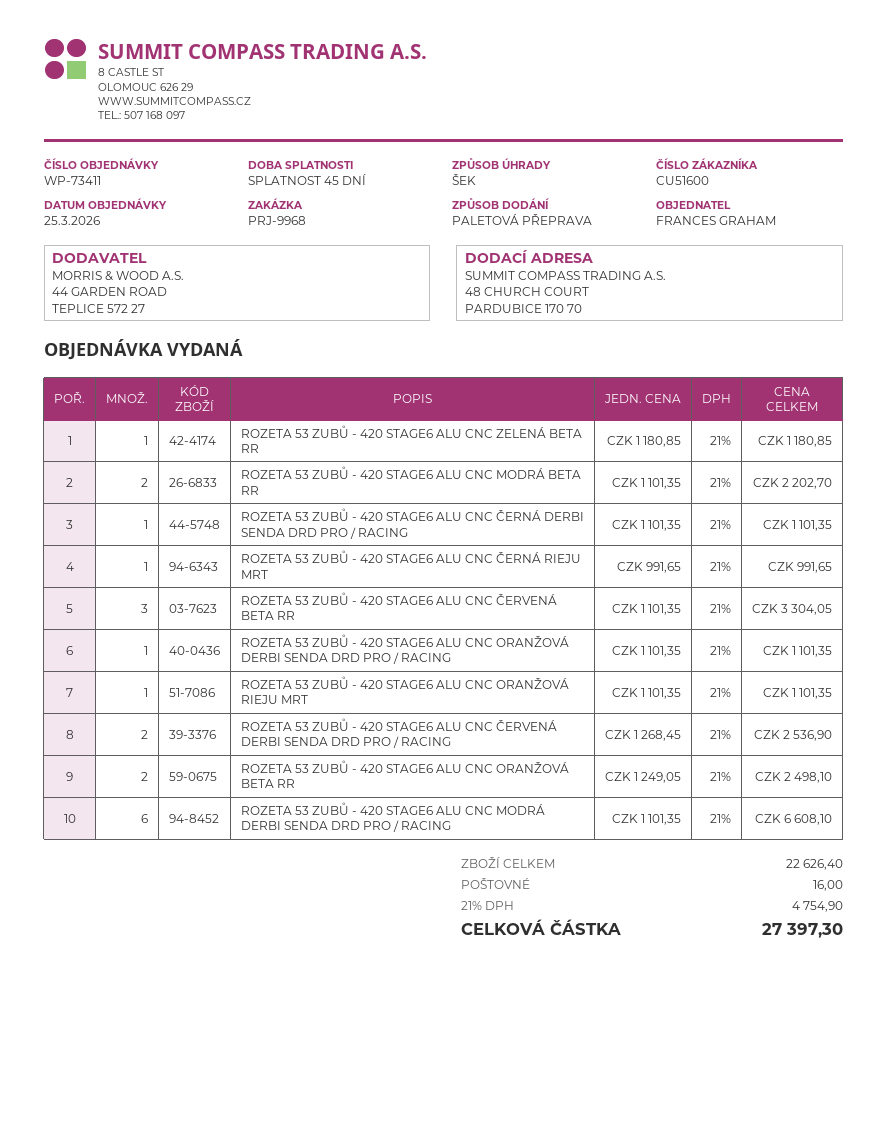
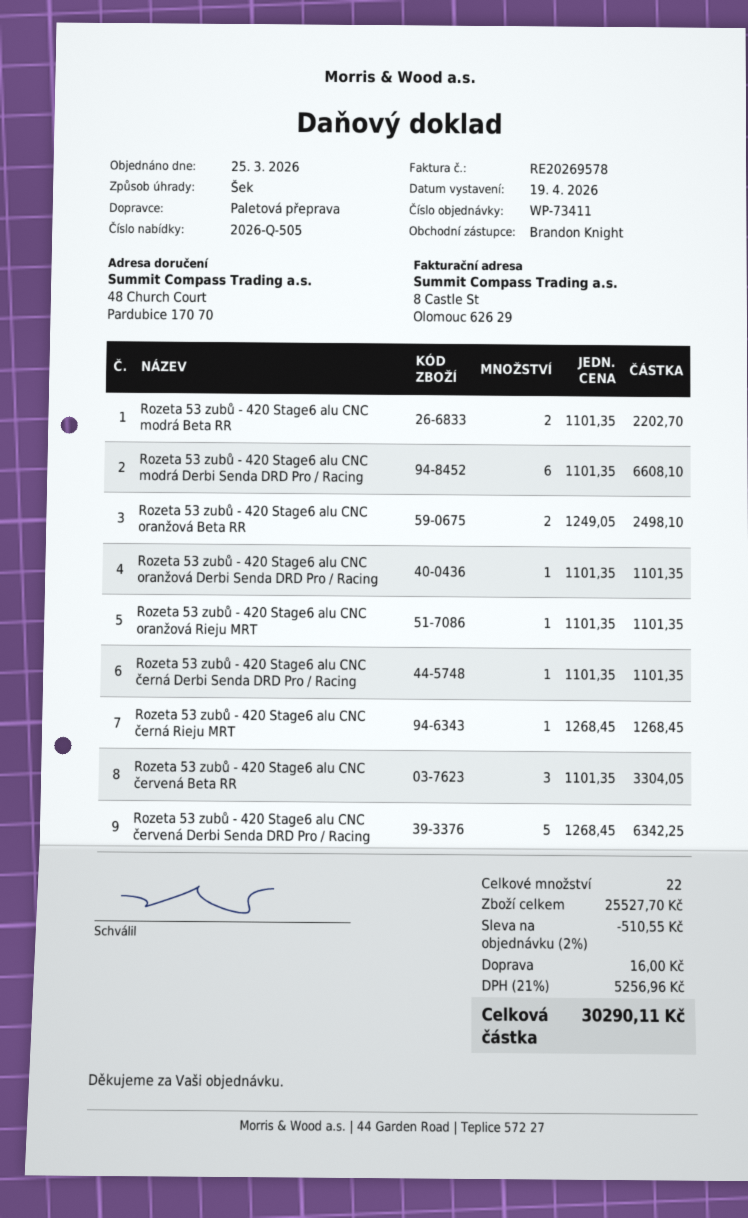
ROZETA 53 ZUBŮ - 420 STAGE6 ALU CNC ZELENÁ BETA RR: 1 x 1180.85 = 1180.85 -> none
ROZETA 53 ZUBŮ - 420 STAGE6 ALU CNC ČERNÁ RIEJU MRT: 1 x 991.65 = 991.65 -> 1 x 1268.45 = 1268.45
ROZETA 53 ZUBŮ - 420 STAGE6 ALU CNC ČERVENÁ DERBI SENDA DRD PRO / RACING: 2 x 1268.45 = 2536.90 -> 5 x 1268.45 = 6342.25
subtotal: 22626.40 -> 25527.70
discount: none -> 2% = 510.55
tax: 21% = 4754.90 -> 21% = 5256.96
total: 27397.30 -> 30290.11

